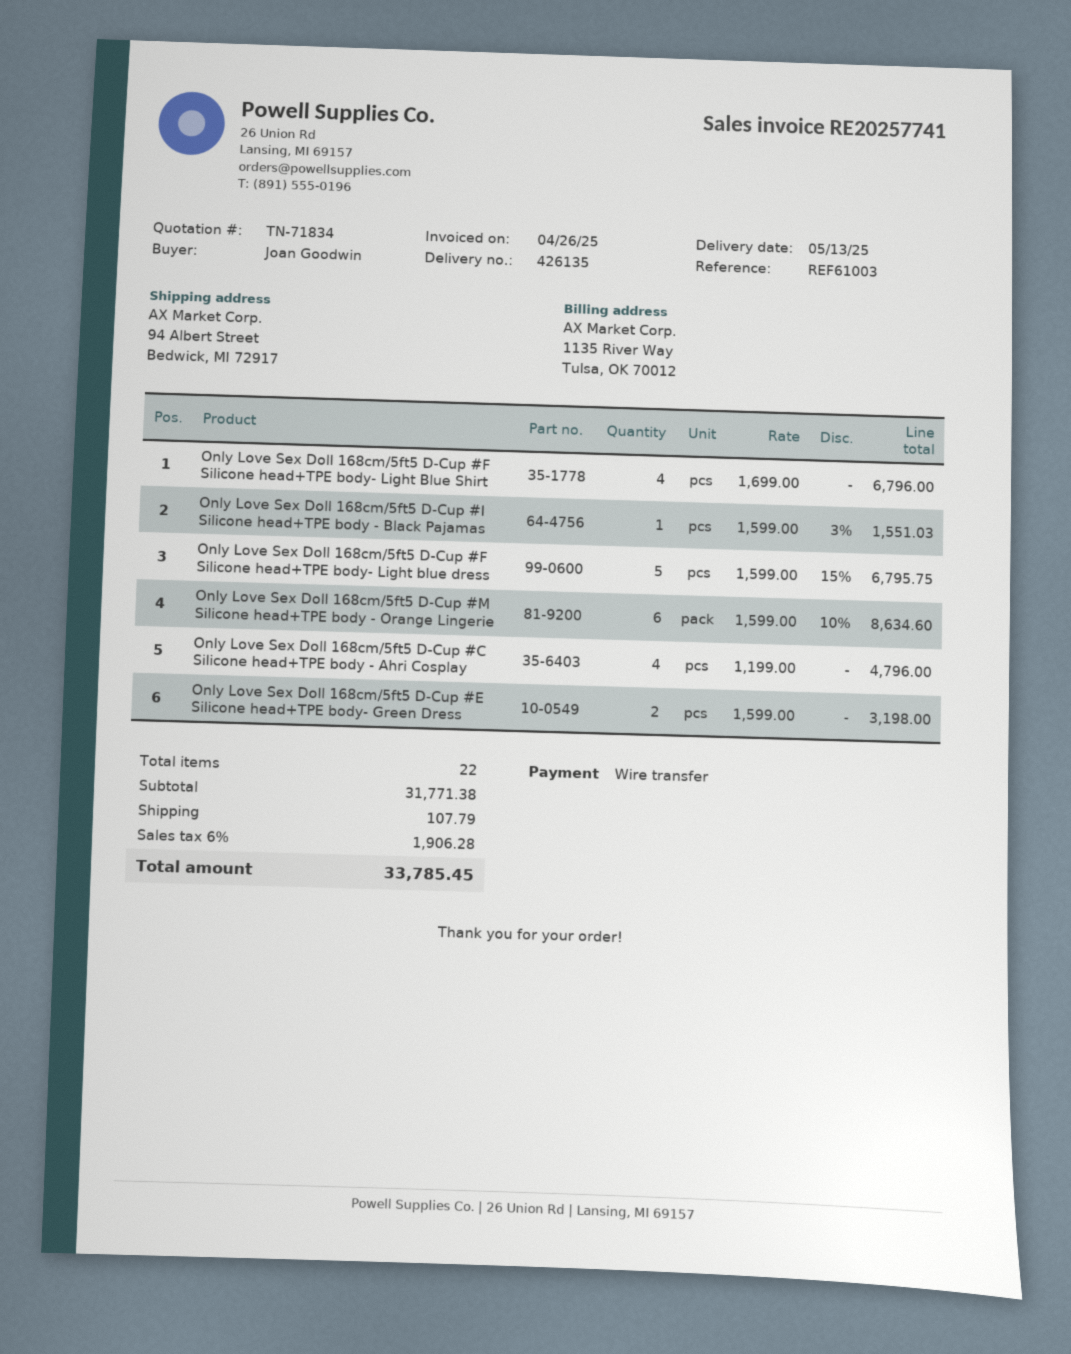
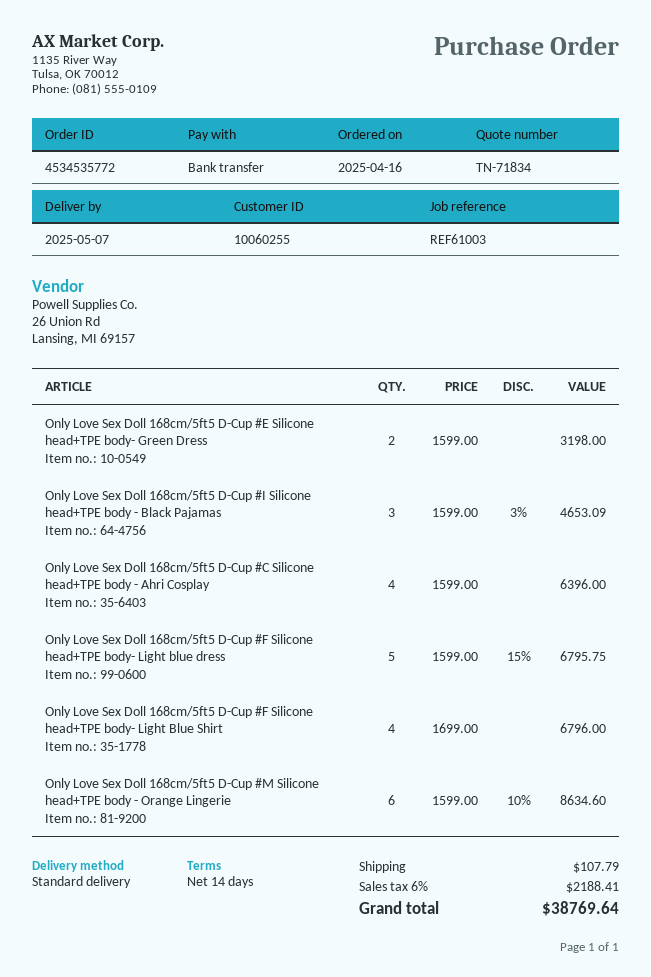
delivery date: 2025-05-13 -> 2025-05-07
Only Love Sex Doll 168cm/5ft5 D-Cup #I Silicone head+TPE body - Black Pajamas: 1 x 1599.00 - 3% = 1551.03 -> 3 x 1599.00 - 3% = 4653.09
Only Love Sex Doll 168cm/5ft5 D-Cup #C Silicone head+TPE body - Ahri Cosplay: 4 x 1199.00 = 4796.00 -> 4 x 1599.00 = 6396.00
tax: 6% = 1906.28 -> 6% = 2188.41
total: 33785.45 -> 38769.64

